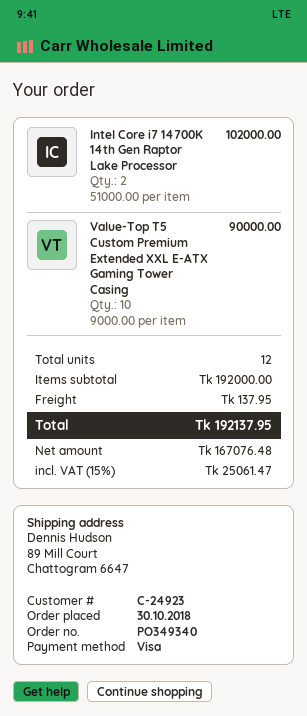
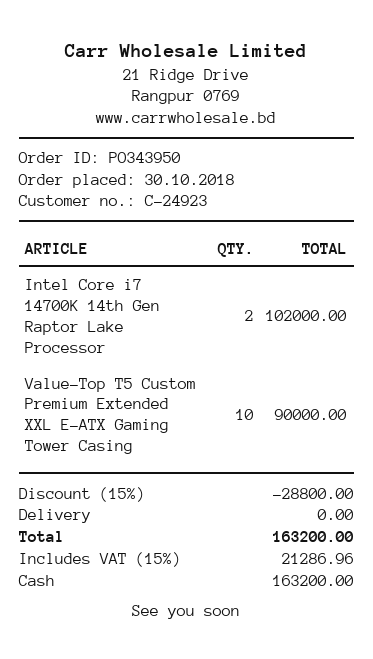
order number: PO349340 -> PO343950
payment method: Visa -> cash
discount: none -> 15% = 28800.00
shipping: 137.95 -> 0.00
tax: 15% = 25061.47 -> 15% = 21286.96
total: 192137.95 -> 163200.00

